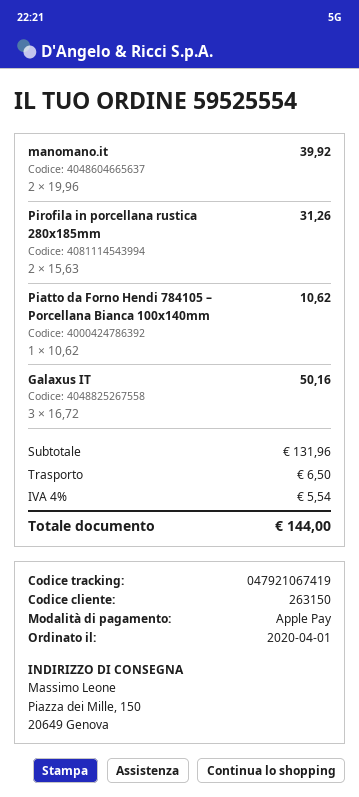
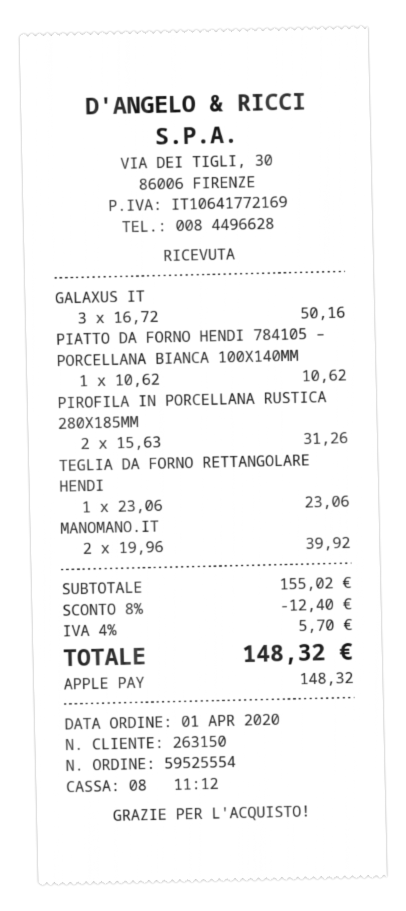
TEGLIA DA FORNO RETTANGOLARE HENDI: none -> 1 x 23.06 = 23.06
subtotal: 131.96 -> 155.02
discount: none -> 8% = 12.40
shipping: 6.50 -> none
tax: 4% = 5.54 -> 4% = 5.70
total: 144.00 -> 148.32

